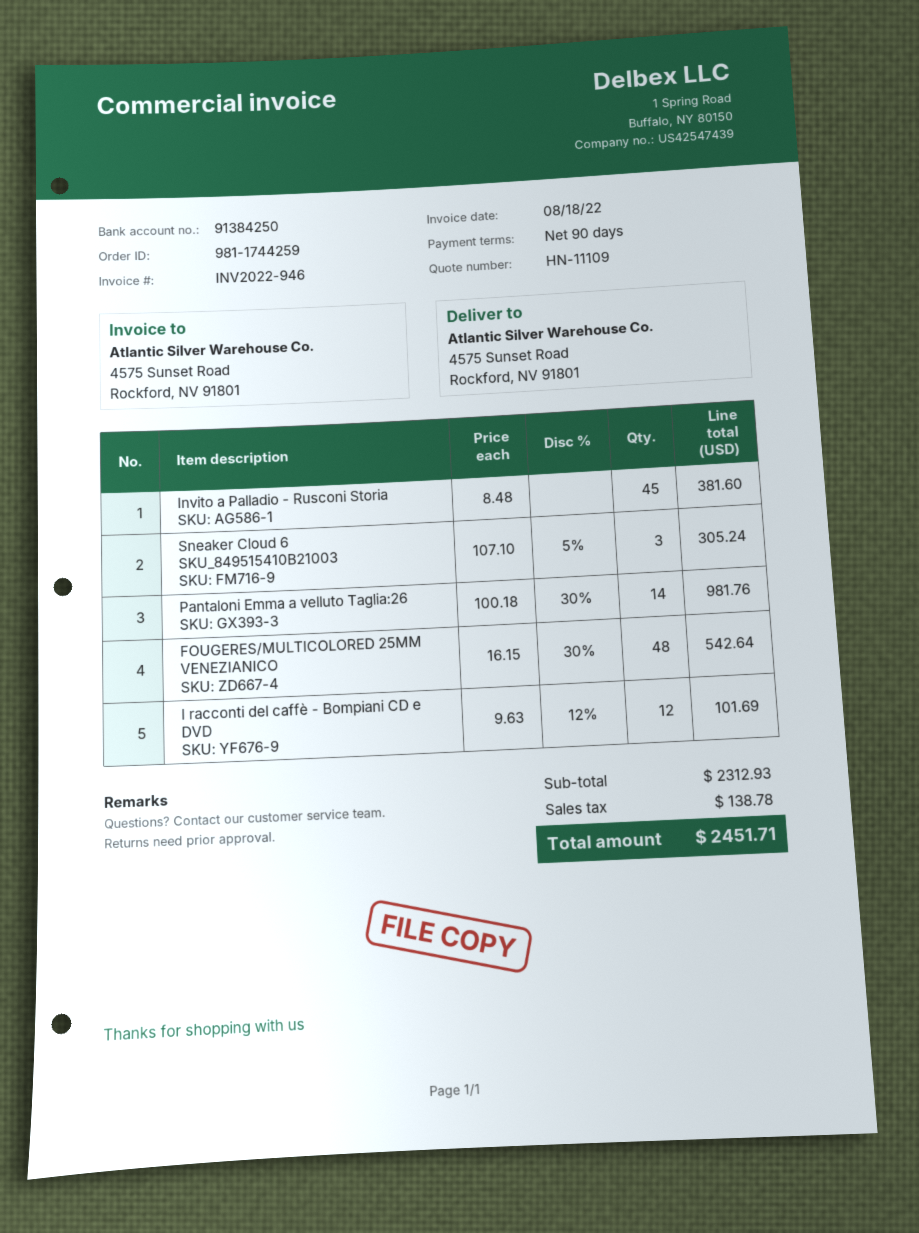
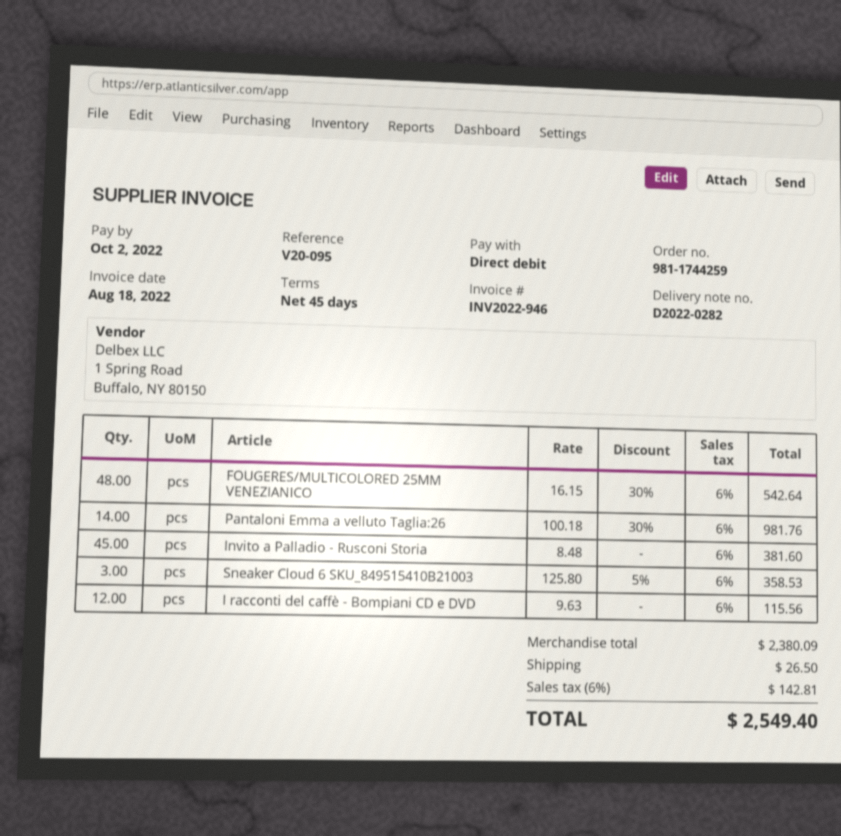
payment terms: 90 days -> 45 days
Sneaker Cloud 6 SKU_849515410B21003: 3 x 107.10 - 5% = 305.24 -> 3 x 125.80 - 5% = 358.53
I racconti del caffè - Bompiani CD e DVD: 12 x 9.63 - 12% = 101.69 -> 12 x 9.63 = 115.56
subtotal: 2312.93 -> 2380.09
shipping: none -> 26.50
tax: 138.78 -> 142.81
total: 2451.71 -> 2549.40

